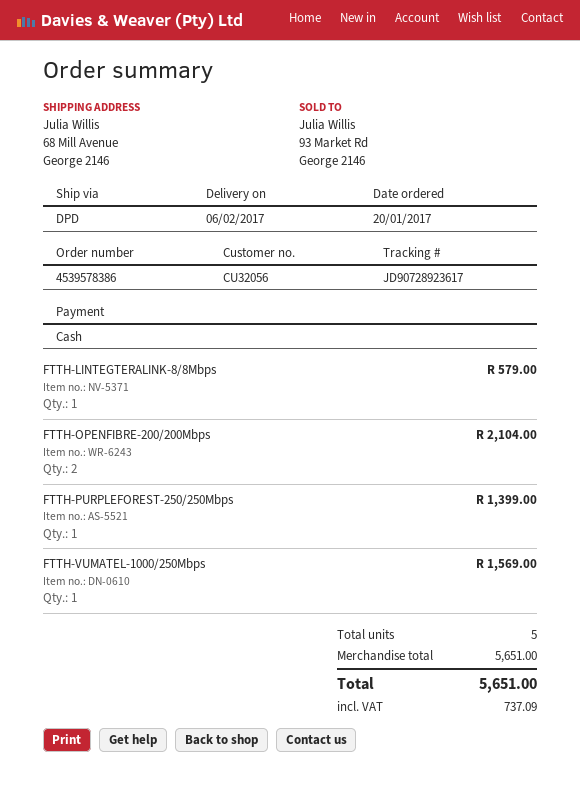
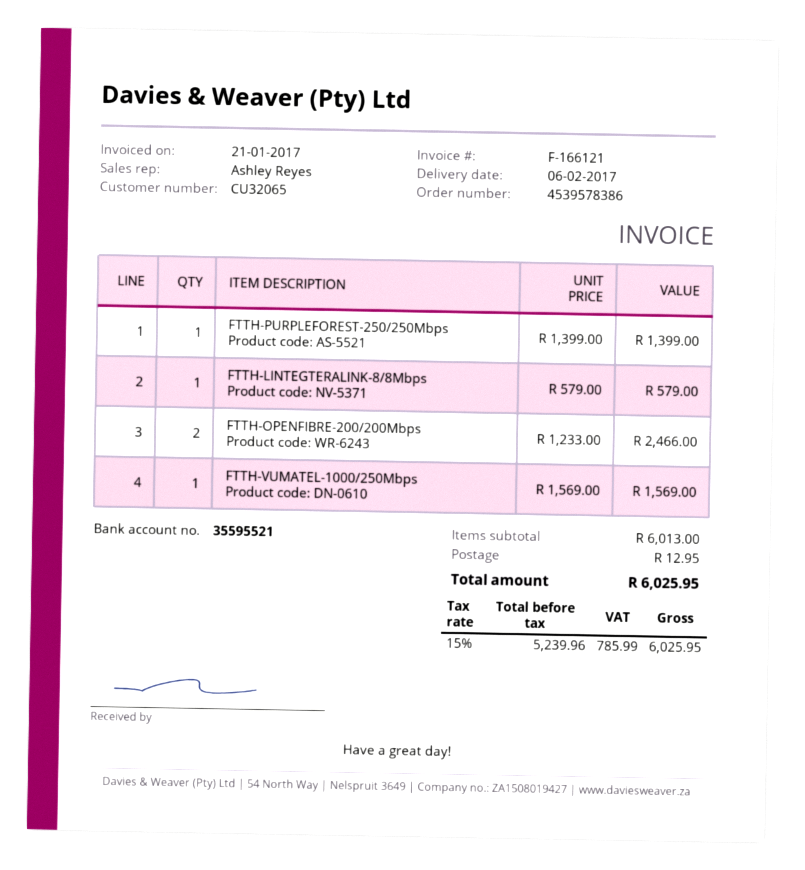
customer number: CU32056 -> CU32065
FTTH-OPENFIBRE-200/200Mbps: 2 for 2104.00 -> 2 for 2466.00
subtotal: 5651.00 -> 6013.00
shipping: none -> 12.95
tax: 737.09 -> 785.99
total: 5651.00 -> 6025.95

